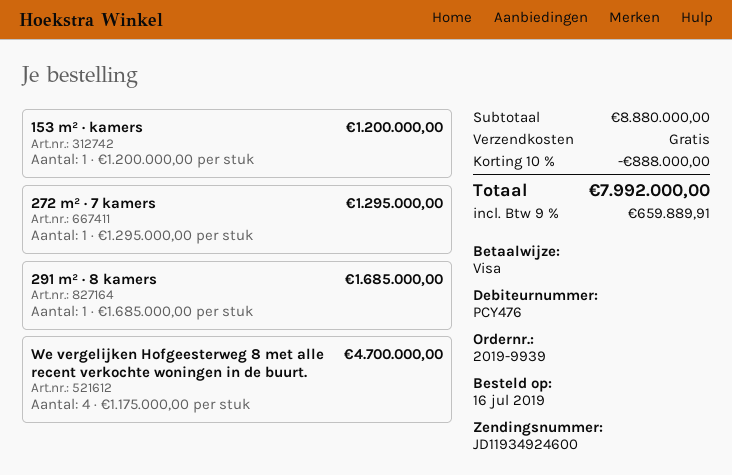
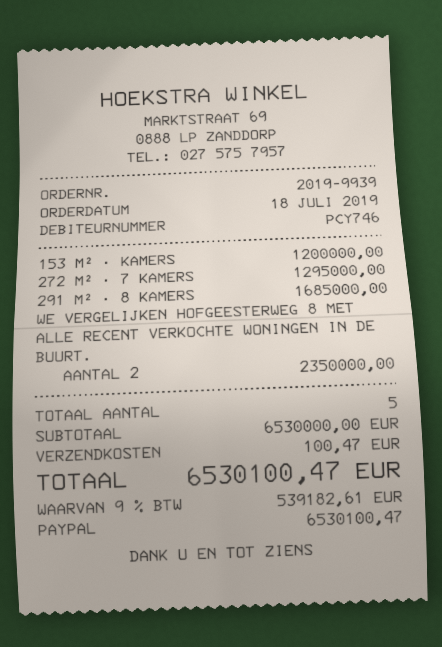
order date: 2019-07-16 -> 2019-07-18
customer number: PCY476 -> PCY746
payment method: Visa -> PayPal
We vergelijken Hofgeesterweg 8 met alle recent verkochte woningen in de buurt.: 4 for 4700000.00 -> 2 for 2350000.00
subtotal: 8880000.00 -> 6530000.00
discount: 10% = 888000.00 -> none
shipping: 0.00 -> 100.47
tax: 9% = 659889.91 -> 9% = 539182.61
total: 7992000.00 -> 6530100.47

